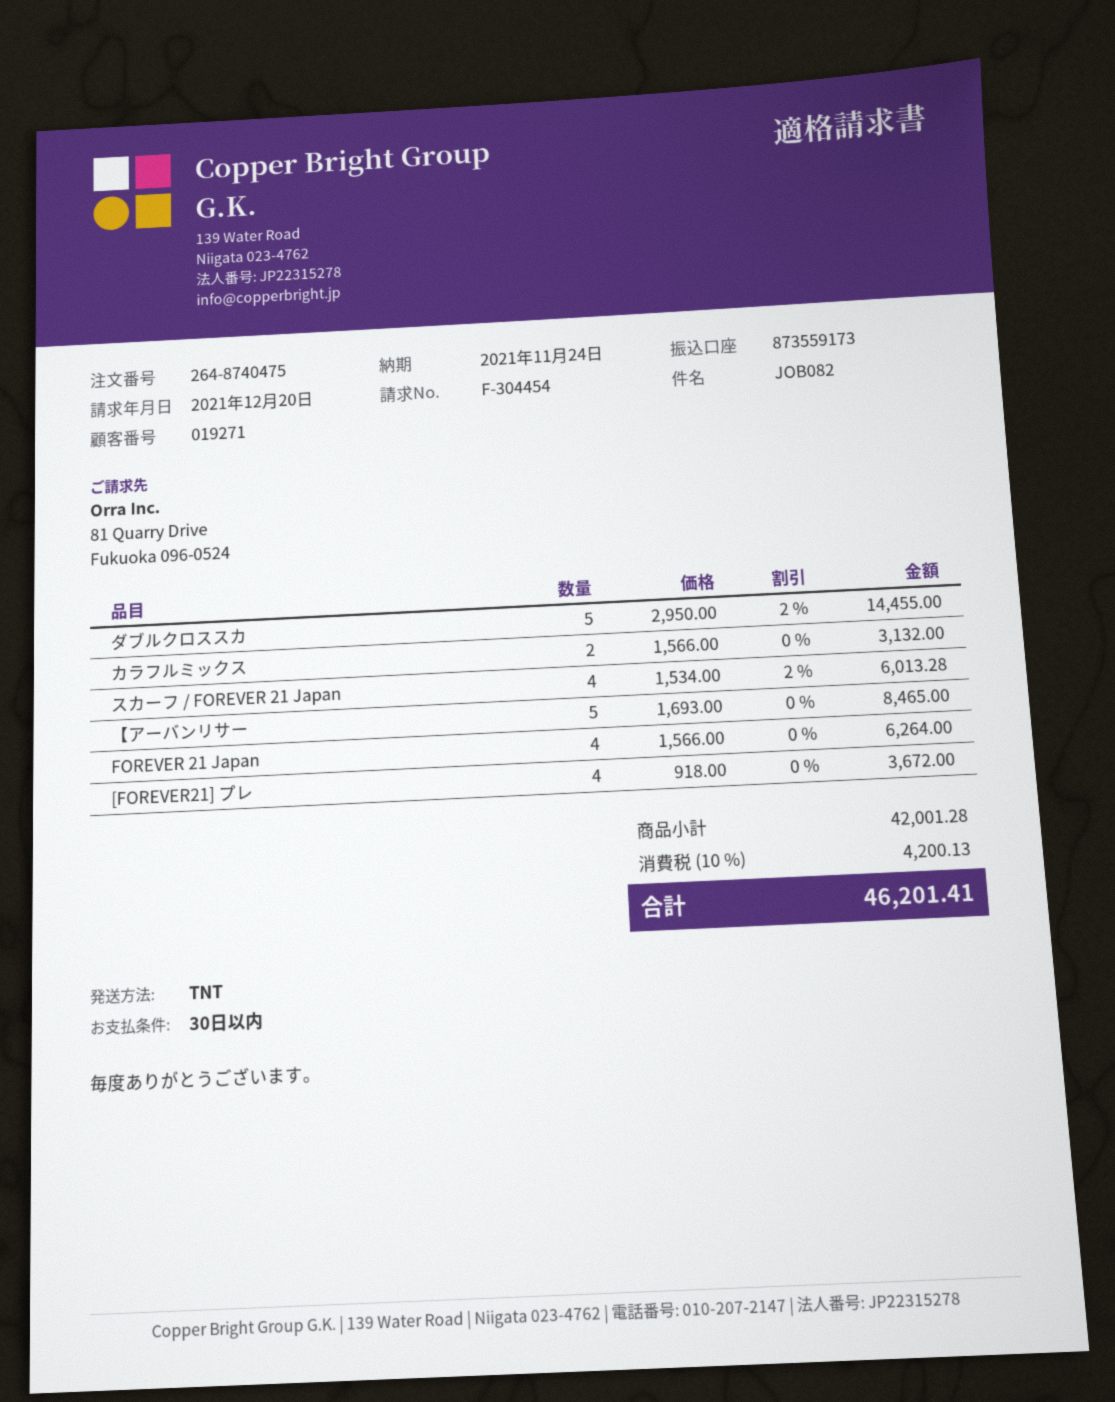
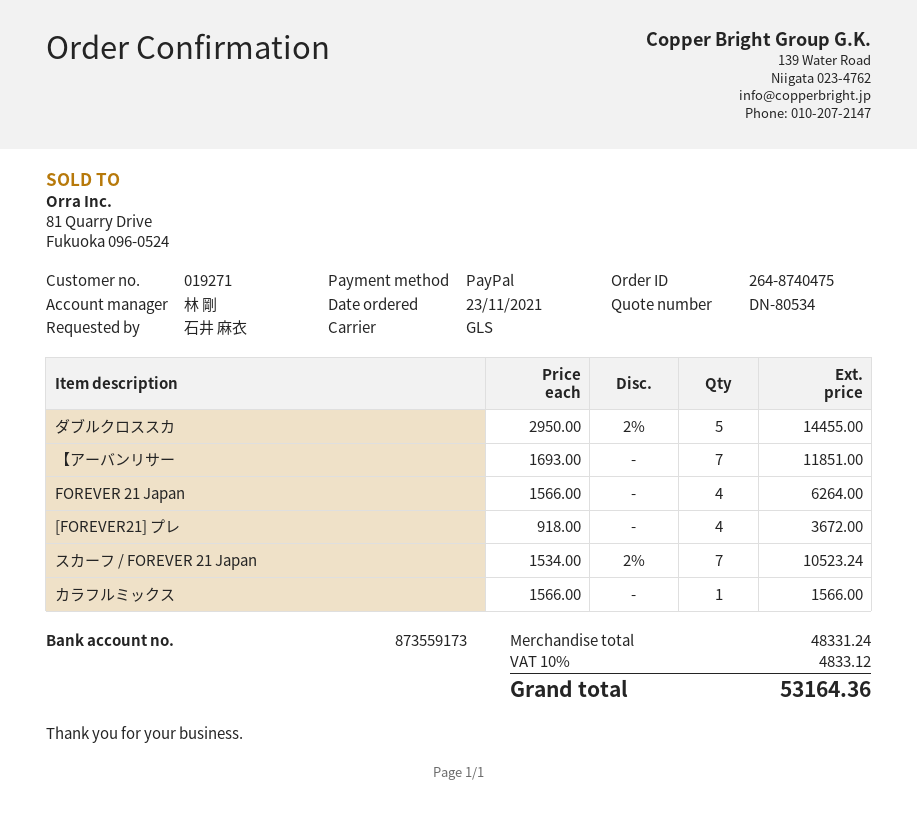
shipping method: TNT -> GLS
カラフルミックス: 2 x 1566.00 = 3132.00 -> 1 x 1566.00 = 1566.00
スカーフ / FOREVER 21 Japan: 4 x 1534.00 - 2% = 6013.28 -> 7 x 1534.00 - 2% = 10523.24
【アーバンリサー: 5 x 1693.00 = 8465.00 -> 7 x 1693.00 = 11851.00
subtotal: 42001.28 -> 48331.24
tax: 10% = 4200.13 -> 10% = 4833.12
total: 46201.41 -> 53164.36

